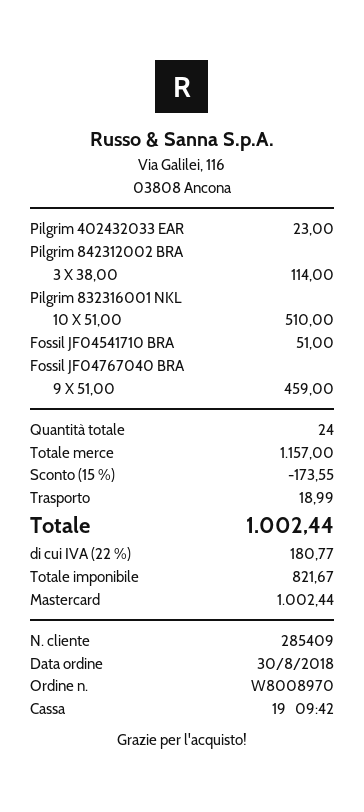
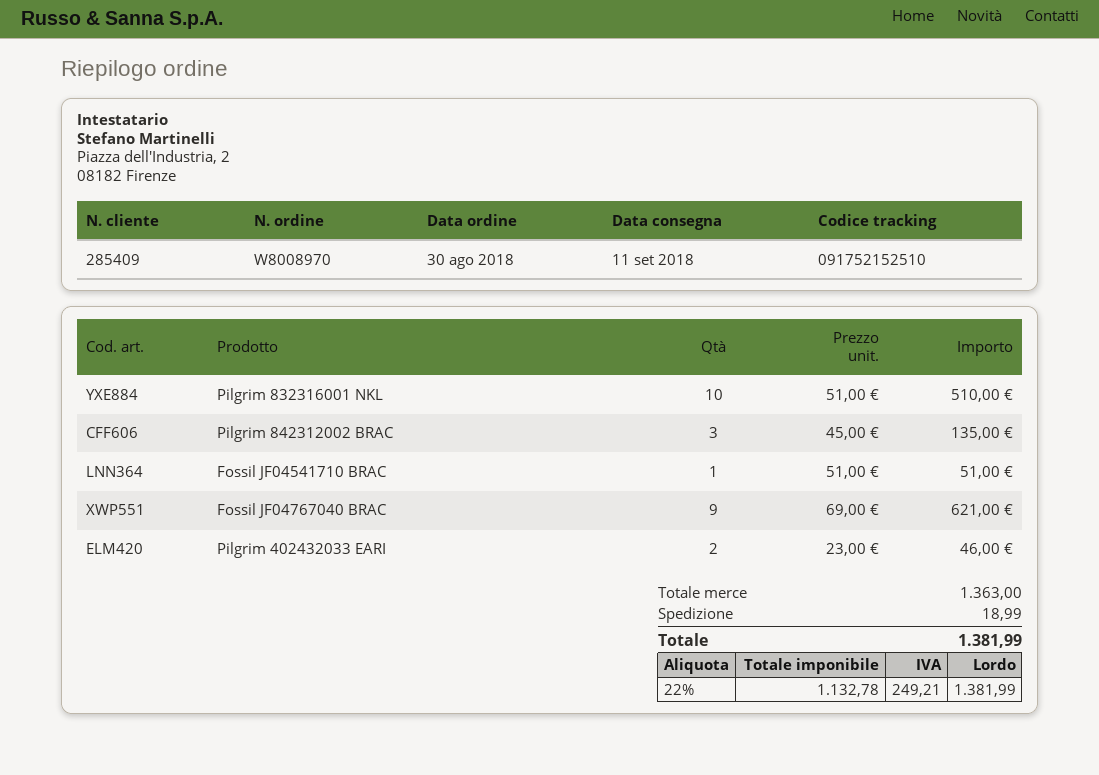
Pilgrim 402432033 EAR: 1 x 23.00 = 23.00 -> 2 x 23.00 = 46.00
Pilgrim 842312002 BRA: 3 x 38.00 = 114.00 -> 3 x 45.00 = 135.00
Fossil JF04767040 BRA: 9 x 51.00 = 459.00 -> 9 x 69.00 = 621.00
subtotal: 1157.00 -> 1363.00
discount: 15% = 173.55 -> none
net: 821.67 -> 1132.78
tax: 22% = 180.77 -> 22% = 249.21
total: 1002.44 -> 1381.99

